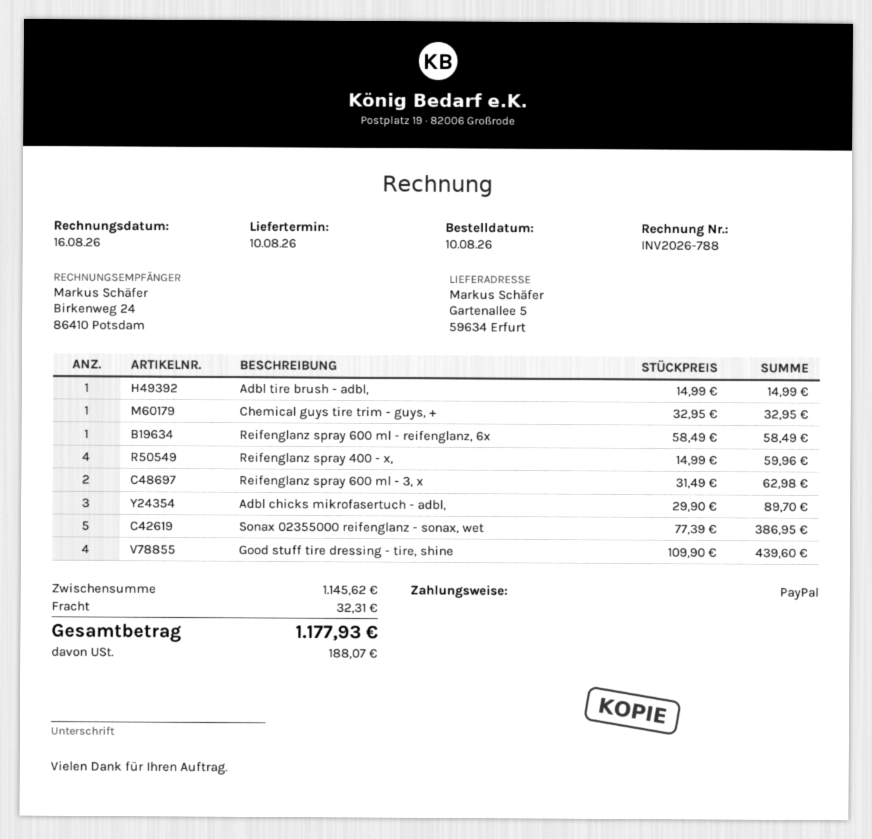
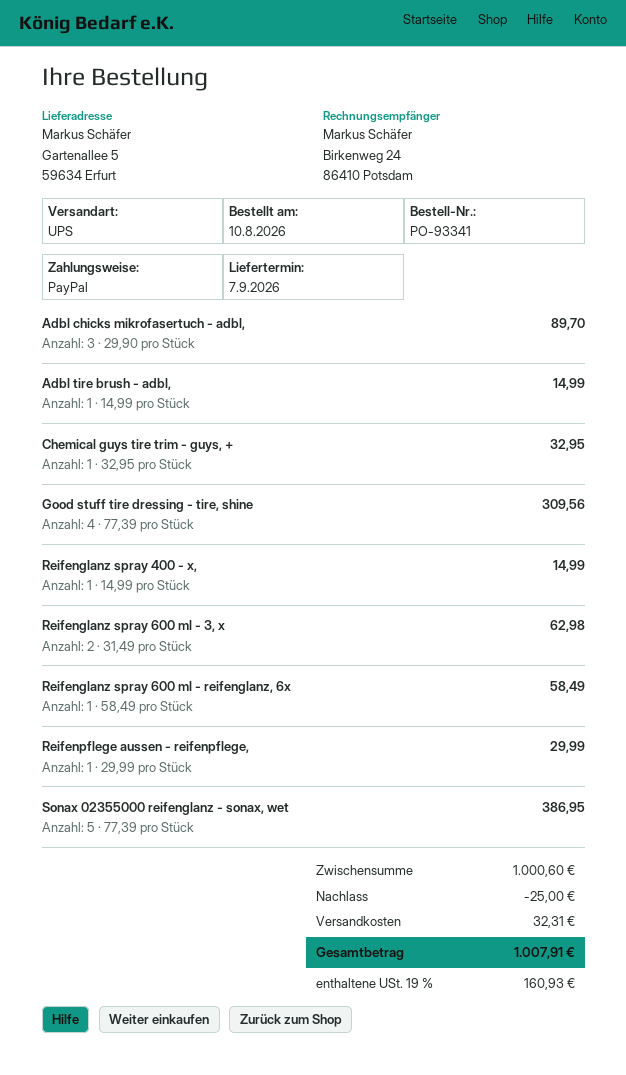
delivery date: 2026-08-10 -> 2026-09-07
Reifenglanz spray 400 - x,: 4 x 14.99 = 59.96 -> 1 x 14.99 = 14.99
Good stuff tire dressing - tire, shine: 4 x 109.90 = 439.60 -> 4 x 77.39 = 309.56
Reifenpflege aussen - reifenpflege,: none -> 1 x 29.99 = 29.99
subtotal: 1145.62 -> 1000.60
discount: none -> 25.00
tax: 188.07 -> 160.93
total: 1177.93 -> 1007.91

